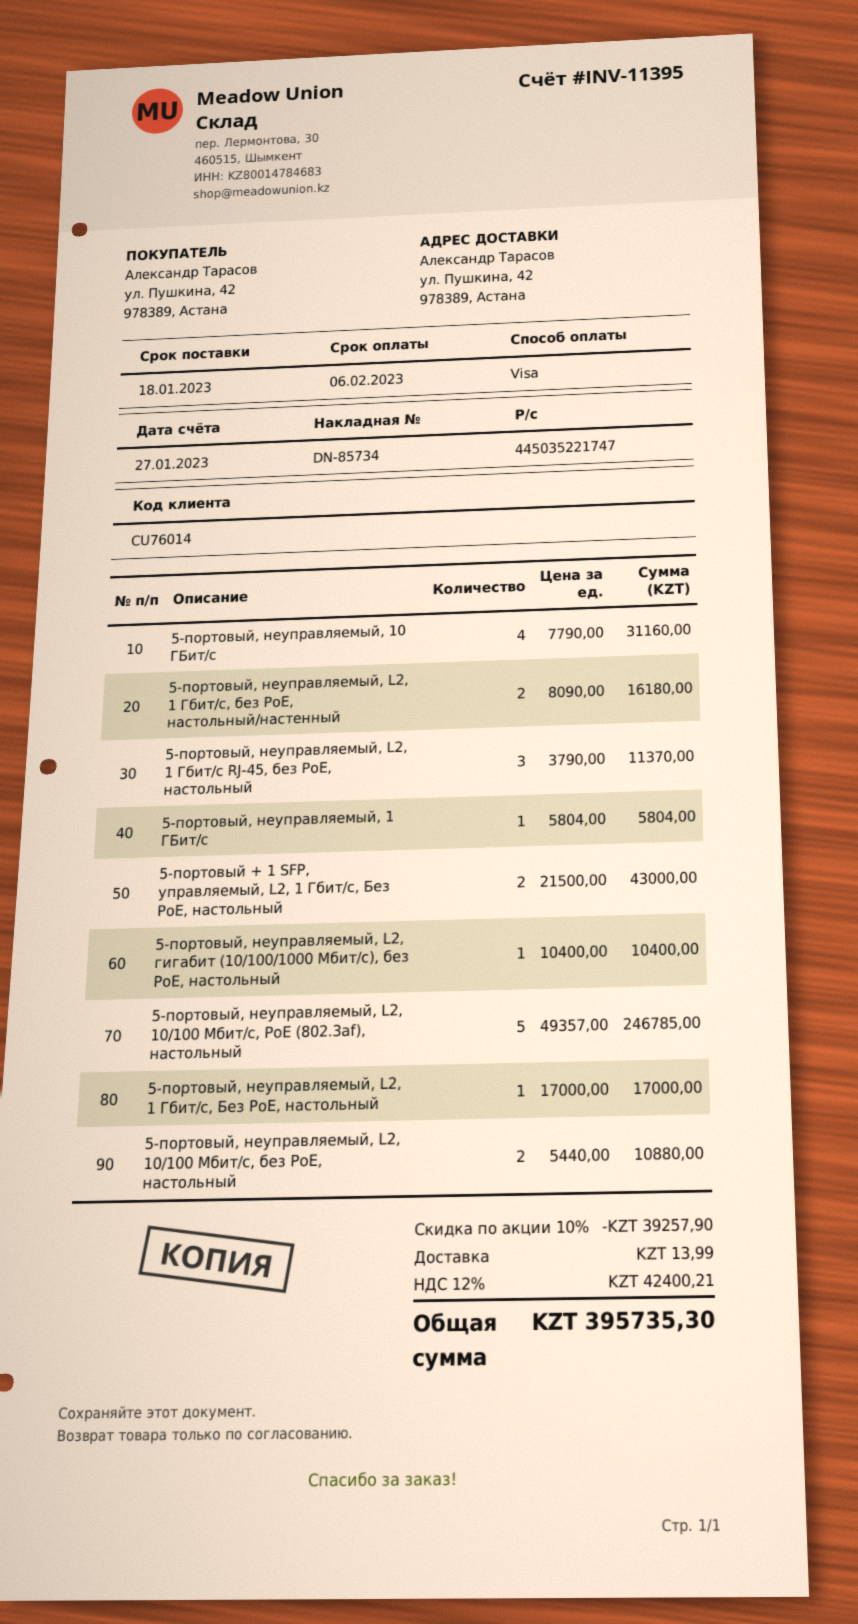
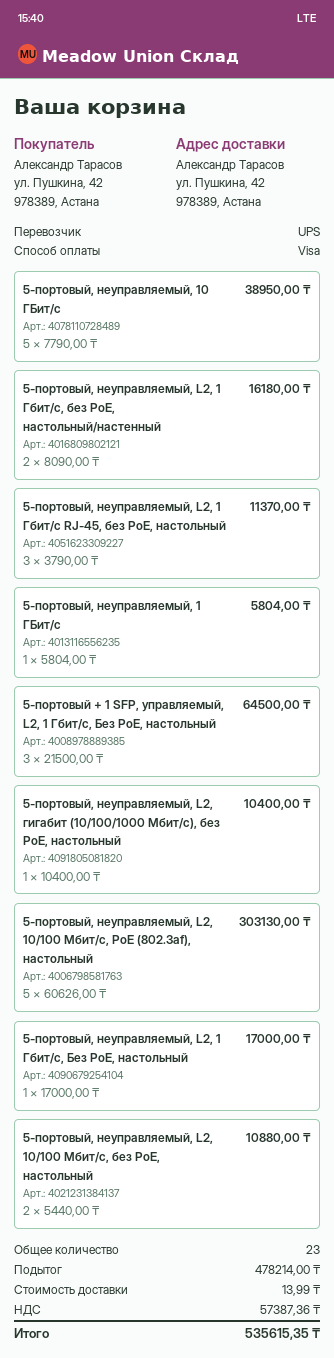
5-портовый, неуправляемый, 10 ГБит/с: 4 x 7790.00 = 31160.00 -> 5 x 7790.00 = 38950.00
5-портовый + 1 SFP, управляемый, L2, 1 Гбит/с, Без PoE, настольный: 2 x 21500.00 = 43000.00 -> 3 x 21500.00 = 64500.00
5-портовый, неуправляемый, L2, 10/100 Мбит/с, PoE (802.3af), настольный: 5 x 49357.00 = 246785.00 -> 5 x 60626.00 = 303130.00
discount: 10% = 39257.90 -> none
tax: 42400.21 -> 57387.36
total: 395735.30 -> 535615.35

